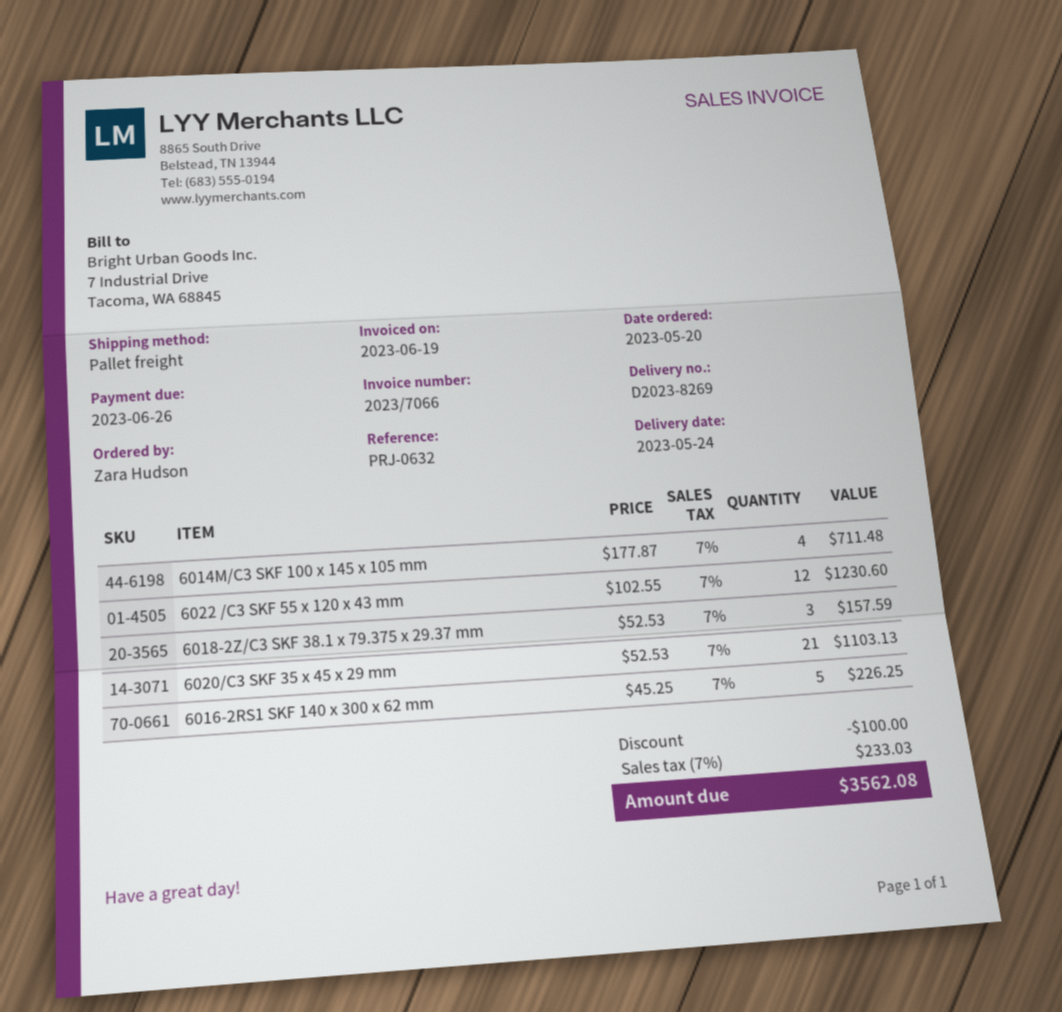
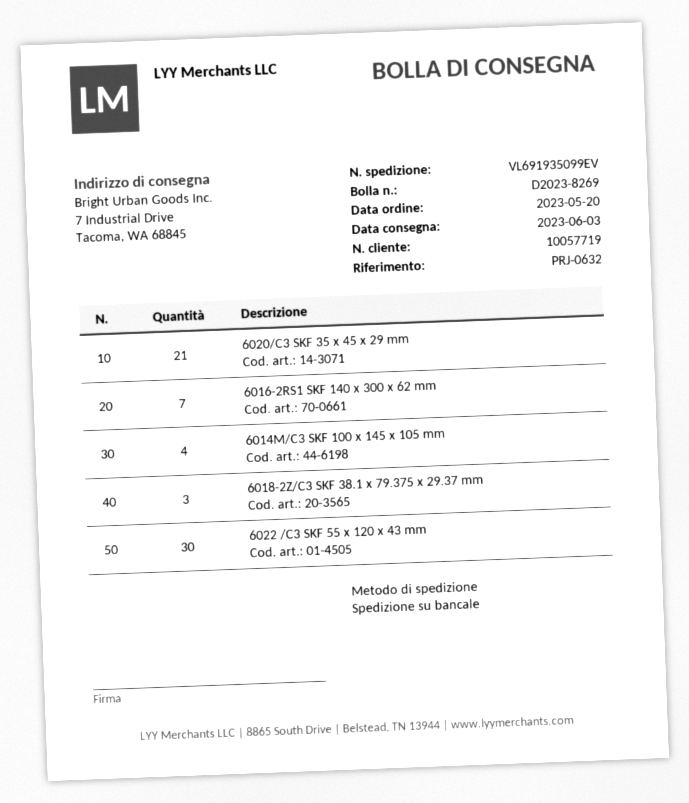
delivery date: 2023-05-24 -> 2023-06-03
6022 /C3 SKF 55 x 120 x 43 mm: 12 -> 30
6016-2RS1 SKF 140 x 300 x 62 mm: 5 -> 7

